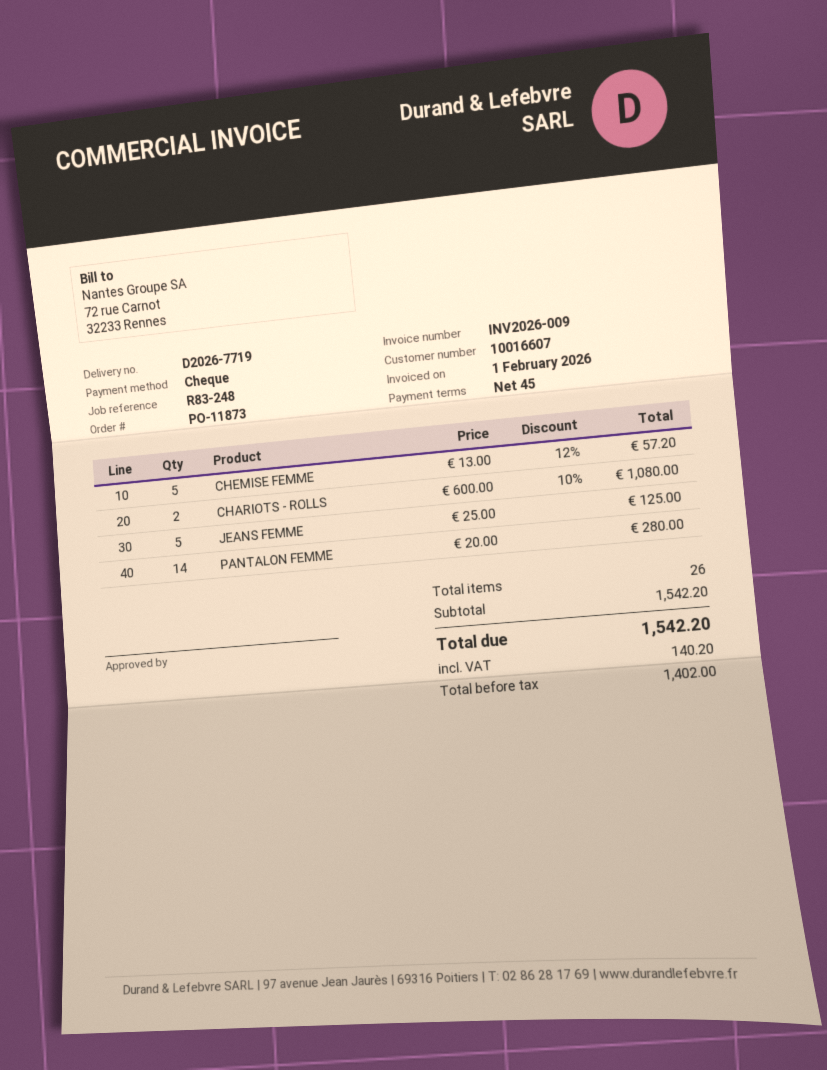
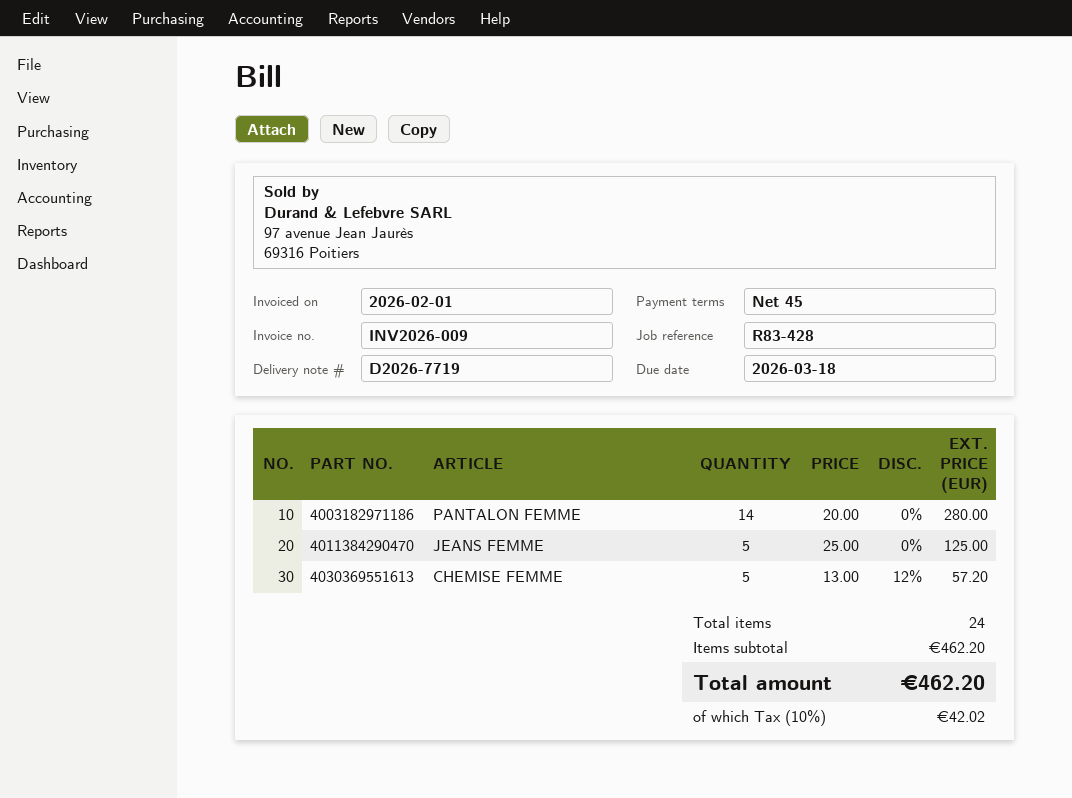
reference: R83-248 -> R83-428
CHARIOTS - ROLLS: 2 x 600.00 - 10% = 1080.00 -> none
total quantity: 26 -> 24
subtotal: 1542.20 -> 462.20
tax: 140.20 -> 42.02
total: 1542.20 -> 462.20

